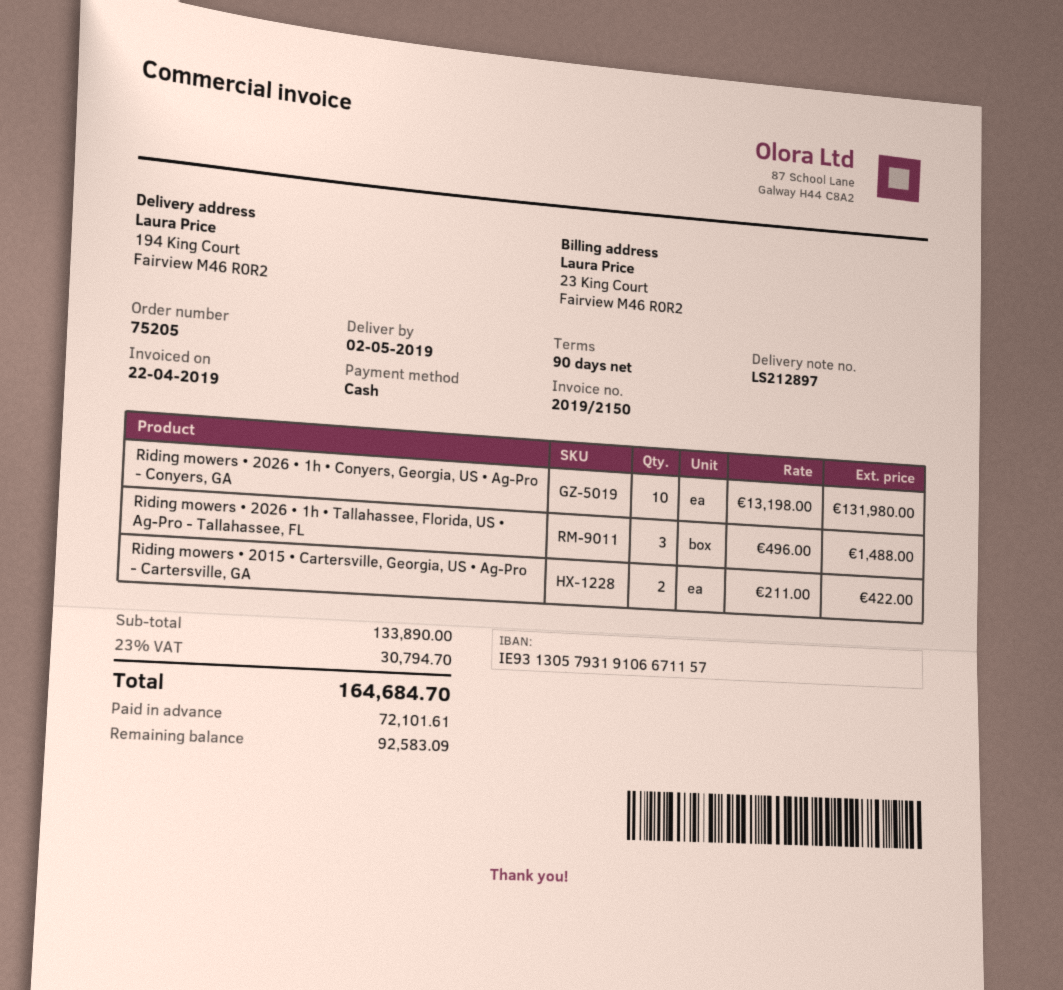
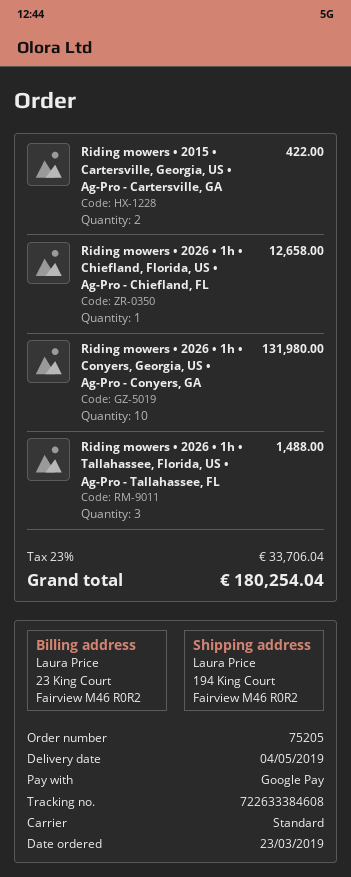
delivery date: 2019-05-02 -> 2019-05-04
payment method: cash -> Google Pay
Riding mowers • 2026 • 1h • Chiefland, Florida, US • Ag-Pro - Chiefland, FL: none -> 1 for 12658.00
tax: 23% = 30794.70 -> 23% = 33706.04
total: 164684.70 -> 180254.04

